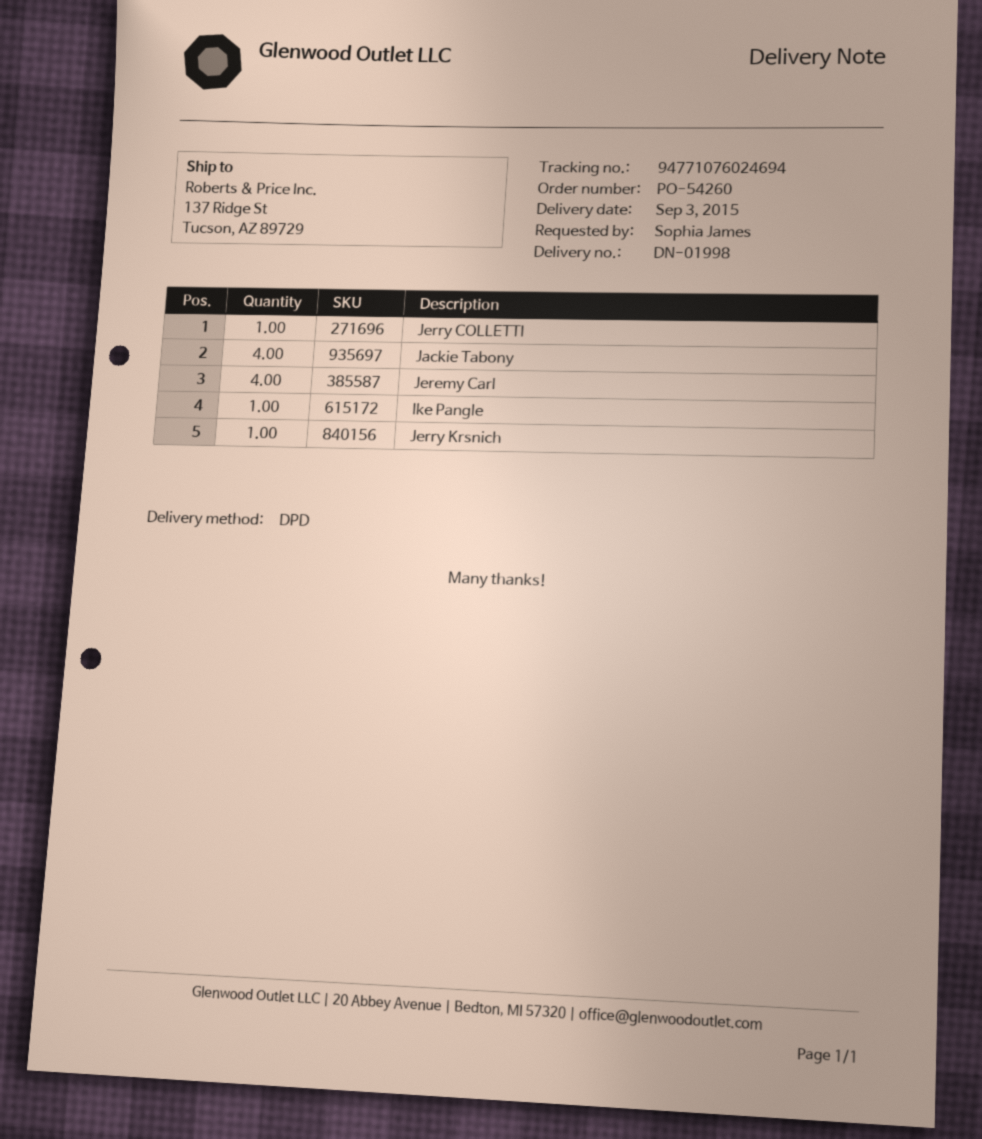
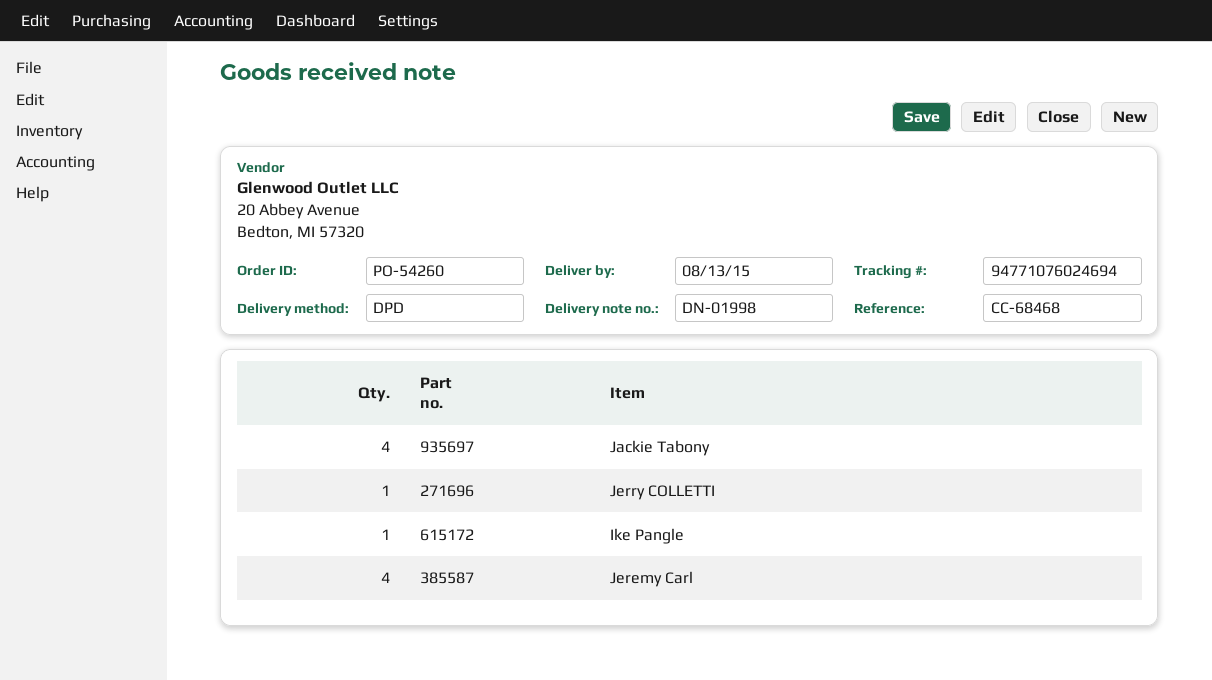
delivery date: 2015-09-03 -> 2015-08-13
Jerry Krsnich: 1 -> none

